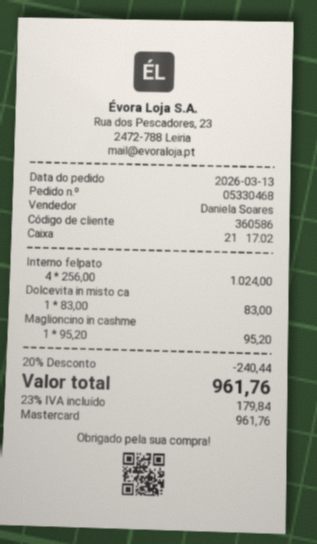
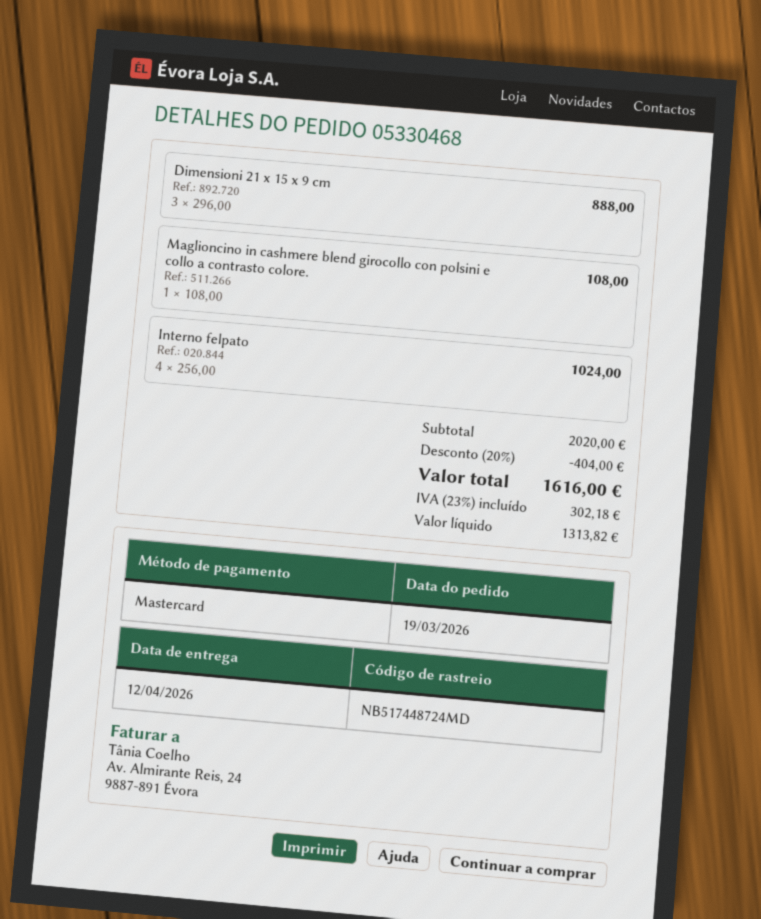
order date: 2026-03-13 -> 2026-03-19
Dolcevita in misto ca: 1 x 83.00 = 83.00 -> none
Maglioncino in cashme: 1 x 95.20 = 95.20 -> 1 x 108.00 = 108.00
Dimensioni 21 x 15 x 9 cm: none -> 3 x 296.00 = 888.00
discount: 20% = 240.44 -> 20% = 404.00
tax: 23% = 179.84 -> 23% = 302.18
total: 961.76 -> 1616.00

